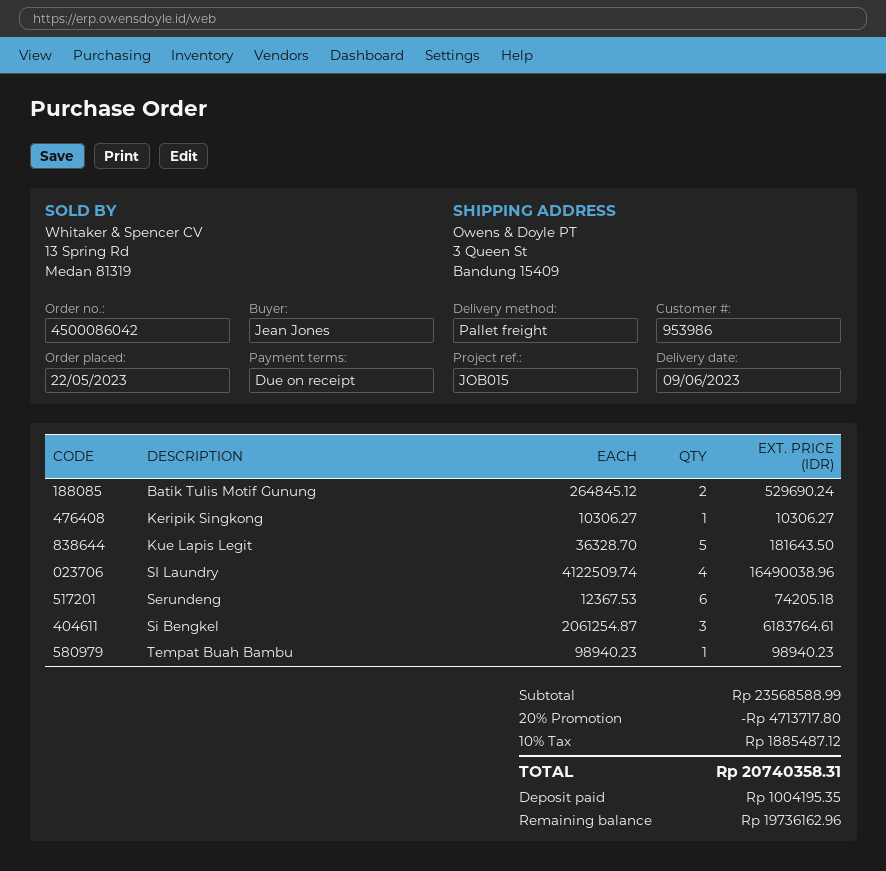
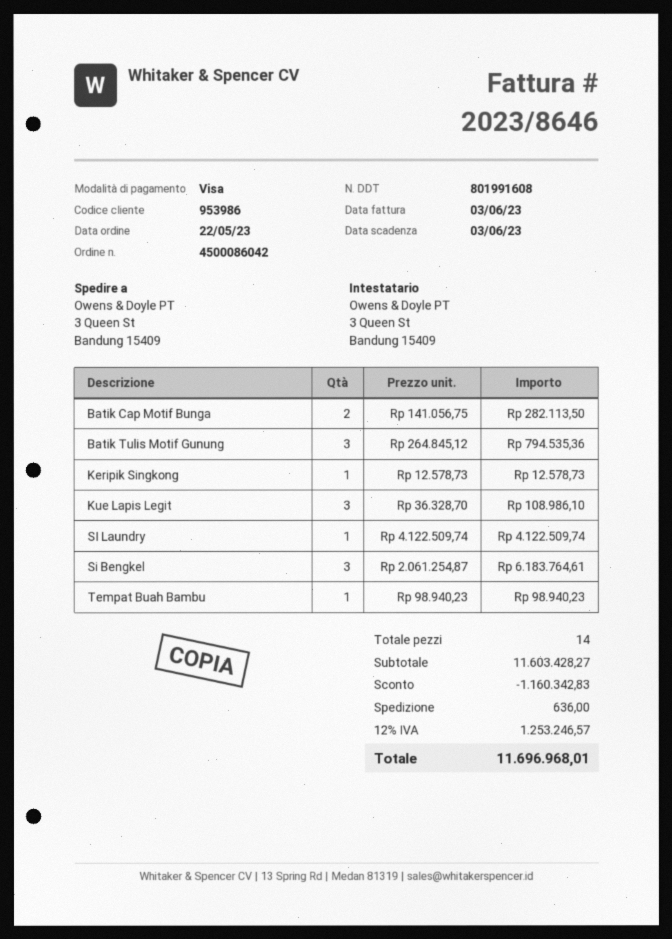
Batik Tulis Motif Gunung: 2 x 264845.12 = 529690.24 -> 3 x 264845.12 = 794535.36
Keripik Singkong: 1 x 10306.27 = 10306.27 -> 1 x 12578.73 = 12578.73
Kue Lapis Legit: 5 x 36328.70 = 181643.50 -> 3 x 36328.70 = 108986.10
SI Laundry: 4 x 4122509.74 = 16490038.96 -> 1 x 4122509.74 = 4122509.74
Serundeng: 6 x 12367.53 = 74205.18 -> none
Batik Cap Motif Bunga: none -> 2 x 141056.75 = 282113.50
subtotal: 23568588.99 -> 11603428.27
discount: 4713717.80 -> 1160342.83
shipping: none -> 636.00
tax: 10% = 1885487.12 -> 12% = 1253246.57
total: 20740358.31 -> 11696968.01

